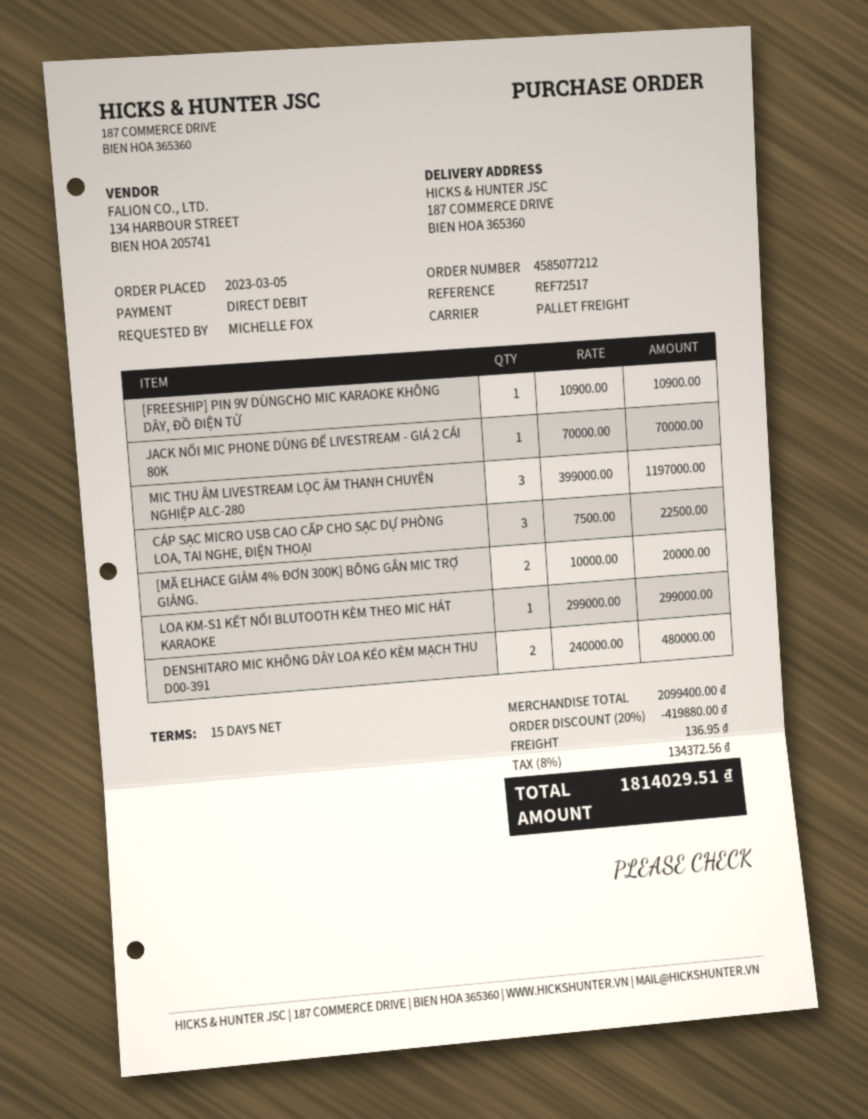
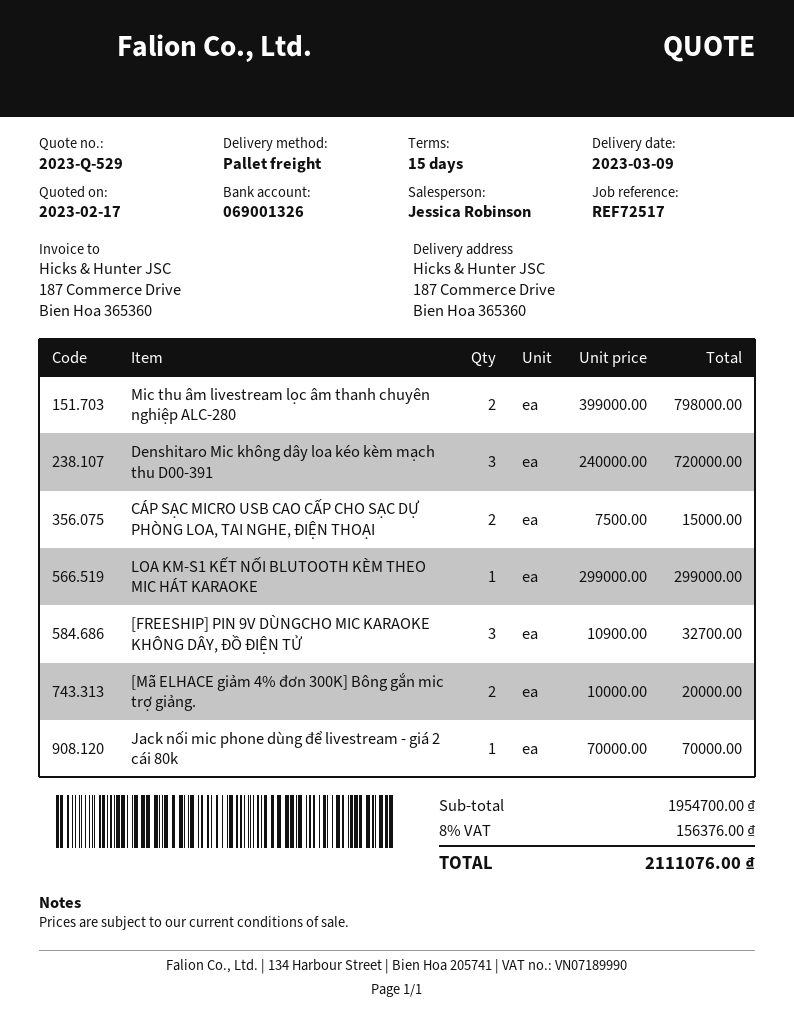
[FREESHIP] PIN 9V DÙNGCHO MIC KARAOKE KHÔNG DÂY, ĐỒ ĐIỆN TỬ: 1 x 10900.00 = 10900.00 -> 3 x 10900.00 = 32700.00
MIC THU ÂM LIVESTREAM LỌC ÂM THANH CHUYÊN NGHIỆP ALC-280: 3 x 399000.00 = 1197000.00 -> 2 x 399000.00 = 798000.00
CÁP SẠC MICRO USB CAO CẤP CHO SẠC DỰ PHÒNG LOA, TAI NGHE, ĐIỆN THOẠI: 3 x 7500.00 = 22500.00 -> 2 x 7500.00 = 15000.00
DENSHITARO MIC KHÔNG DÂY LOA KÉO KÈM MẠCH THU D00-391: 2 x 240000.00 = 480000.00 -> 3 x 240000.00 = 720000.00
subtotal: 2099400.00 -> 1954700.00
discount: 20% = 419880.00 -> none
shipping: 136.95 -> none
tax: 8% = 134372.56 -> 8% = 156376.00
total: 1814029.51 -> 2111076.00

